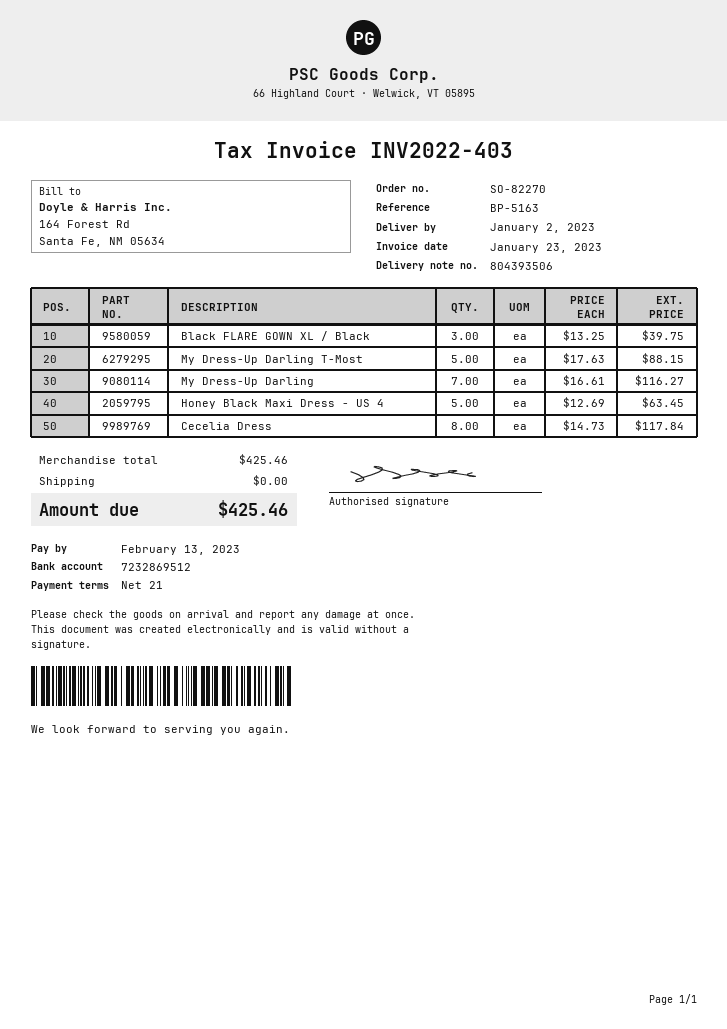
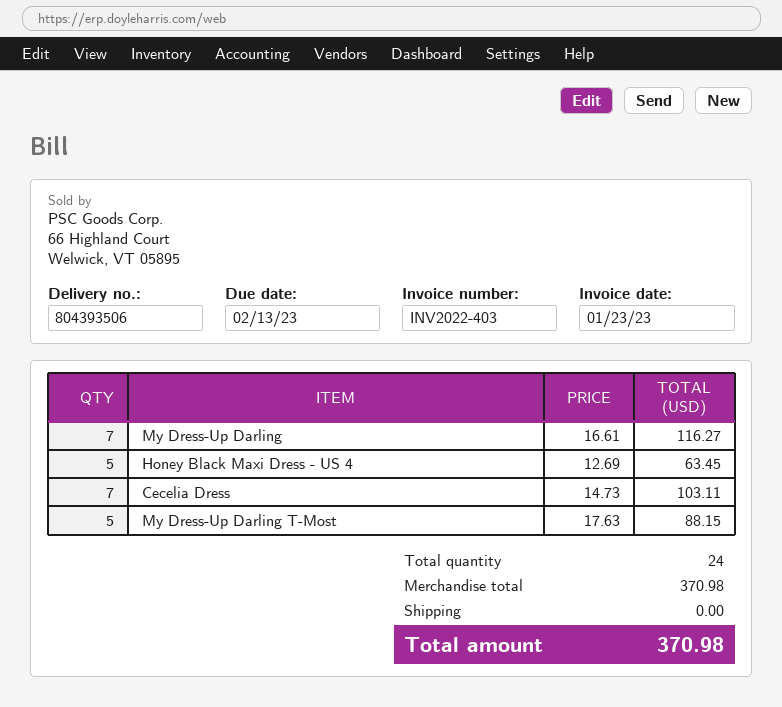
Black FLARE GOWN XL / Black: 3 x 13.25 = 39.75 -> none
Cecelia Dress: 8 x 14.73 = 117.84 -> 7 x 14.73 = 103.11
subtotal: 425.46 -> 370.98
total: 425.46 -> 370.98

